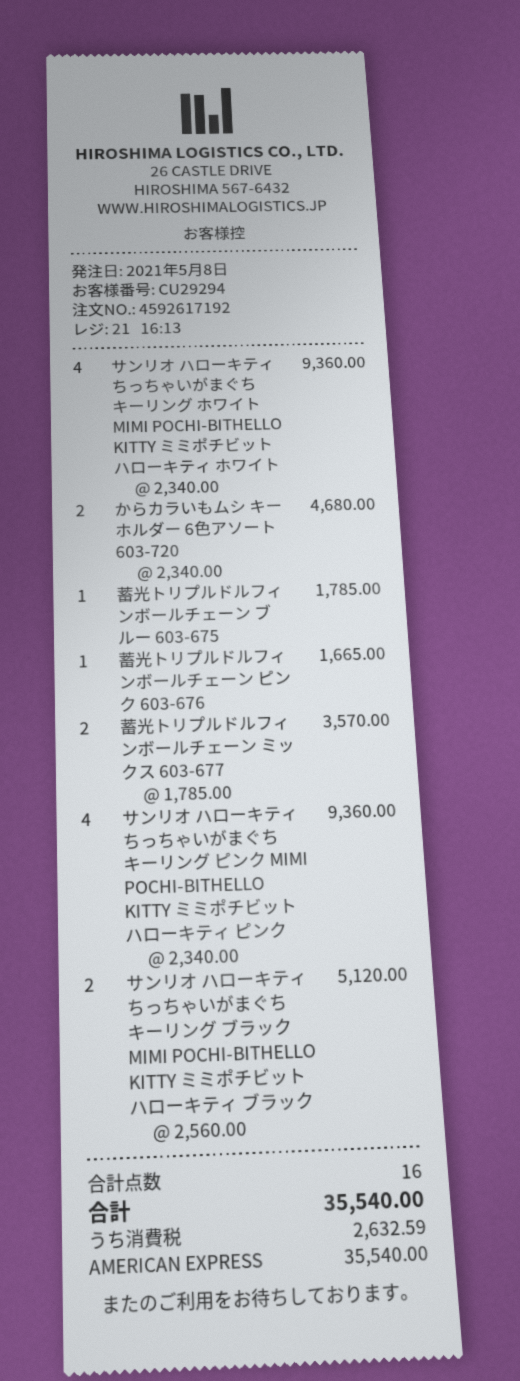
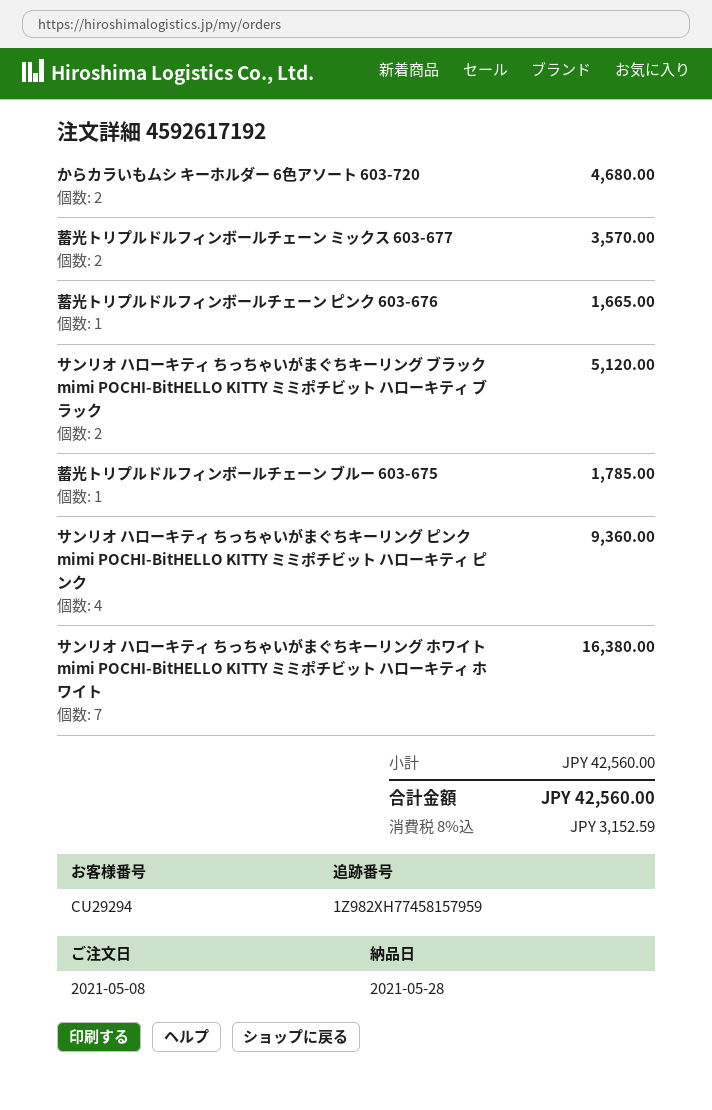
サンリオ ハローキティ ちっちゃいがまぐちキーリング ホワイト MIMI POCHI-BITHELLO KITTY ミミポチビット ハローキティ ホワイト: 4 for 9360.00 -> 7 for 16380.00
tax: 2632.59 -> 3152.59
total: 35540.00 -> 42560.00

